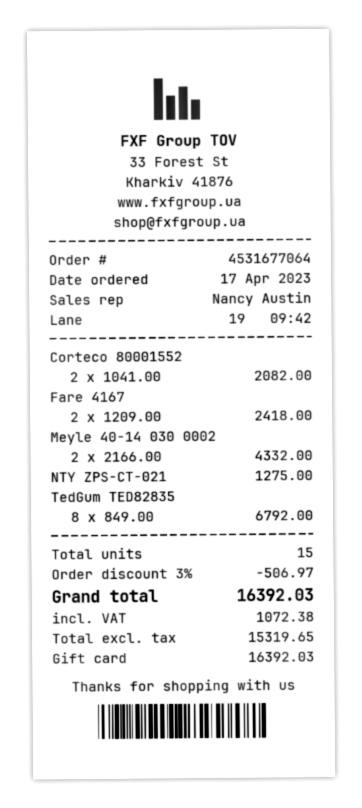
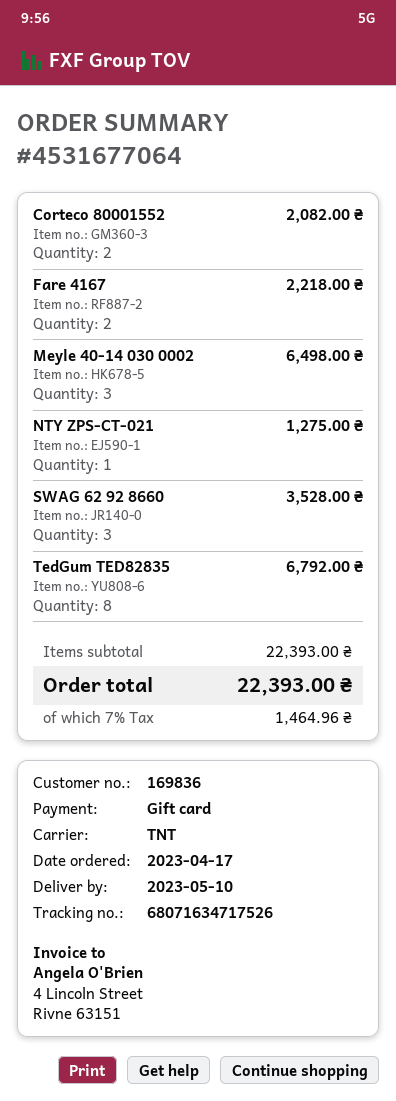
Fare 4167: 2 for 2418.00 -> 2 for 2218.00
Meyle 40-14 030 0002: 2 for 4332.00 -> 3 for 6498.00
SWAG 62 92 8660: none -> 3 for 3528.00
discount: 3% = 506.97 -> none
tax: 1072.38 -> 1464.96
total: 16392.03 -> 22393.00

